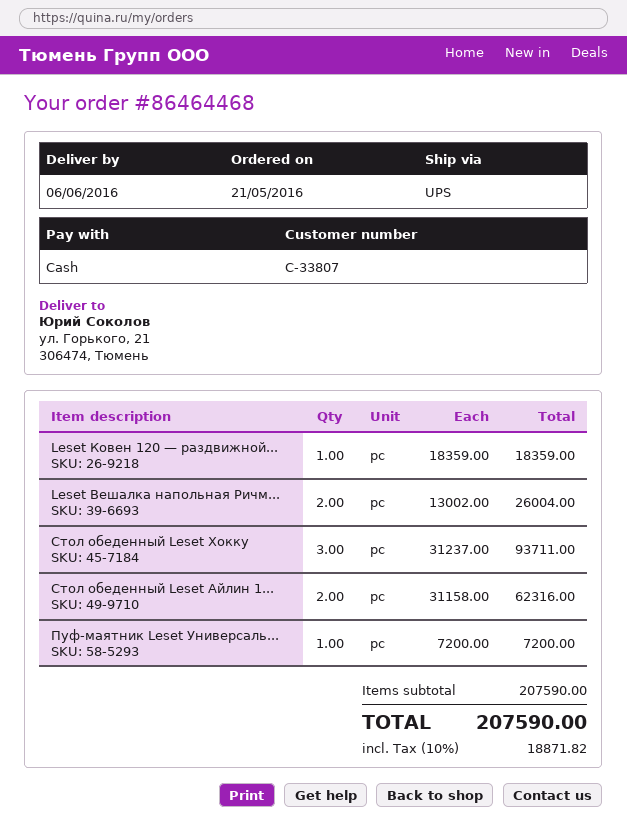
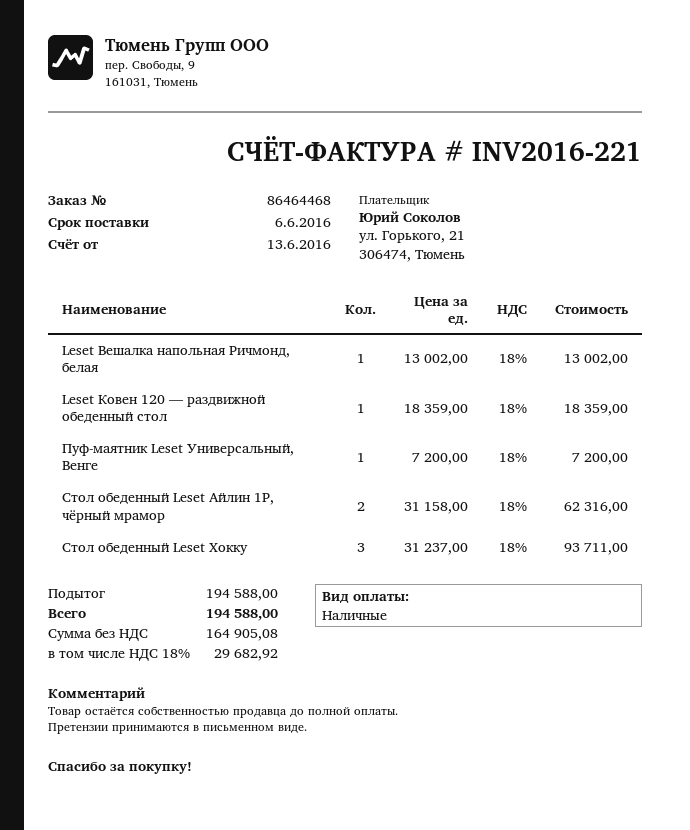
Leset Вешалка напольная Ричм...: 2 x 13002.00 = 26004.00 -> 1 x 13002.00 = 13002.00
subtotal: 207590.00 -> 194588.00
tax: 10% = 18871.82 -> 18% = 29682.92
total: 207590.00 -> 194588.00

